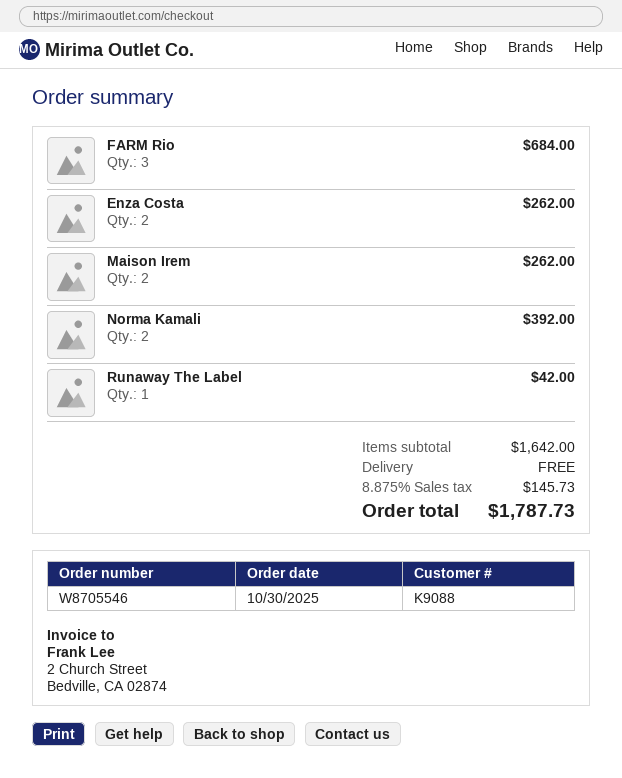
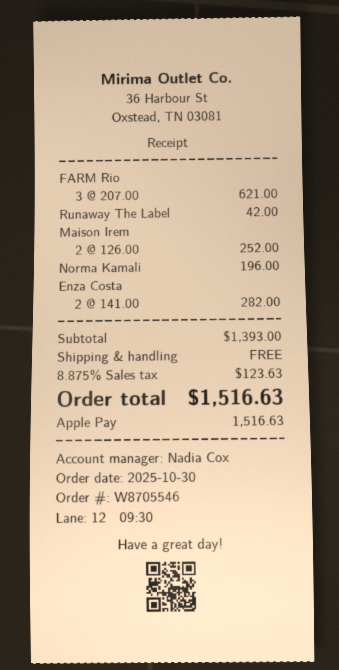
FARM Rio: 3 for 684.00 -> 3 for 621.00
Enza Costa: 2 for 262.00 -> 2 for 282.00
Maison Irem: 2 for 262.00 -> 2 for 252.00
Norma Kamali: 2 for 392.00 -> 1 for 196.00
subtotal: 1642.00 -> 1393.00
tax: 8.875% = 145.73 -> 8.875% = 123.63
total: 1787.73 -> 1516.63

